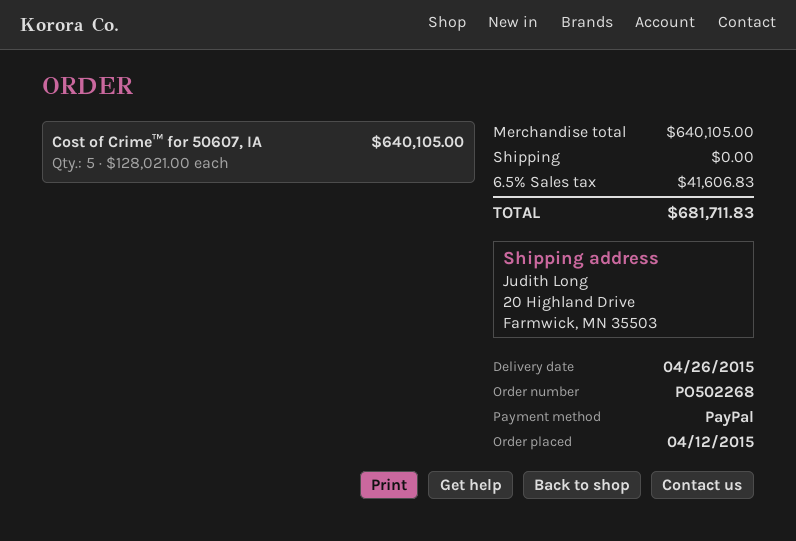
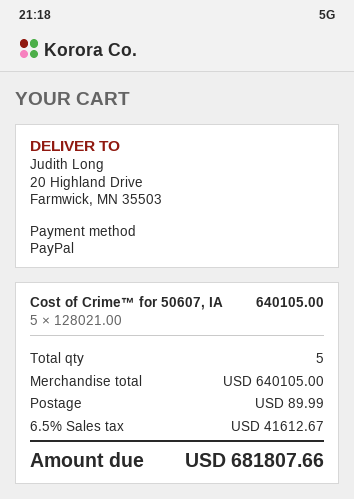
shipping: 0.00 -> 89.99
tax: 6.5% = 41606.83 -> 6.5% = 41612.67
total: 681711.83 -> 681807.66

